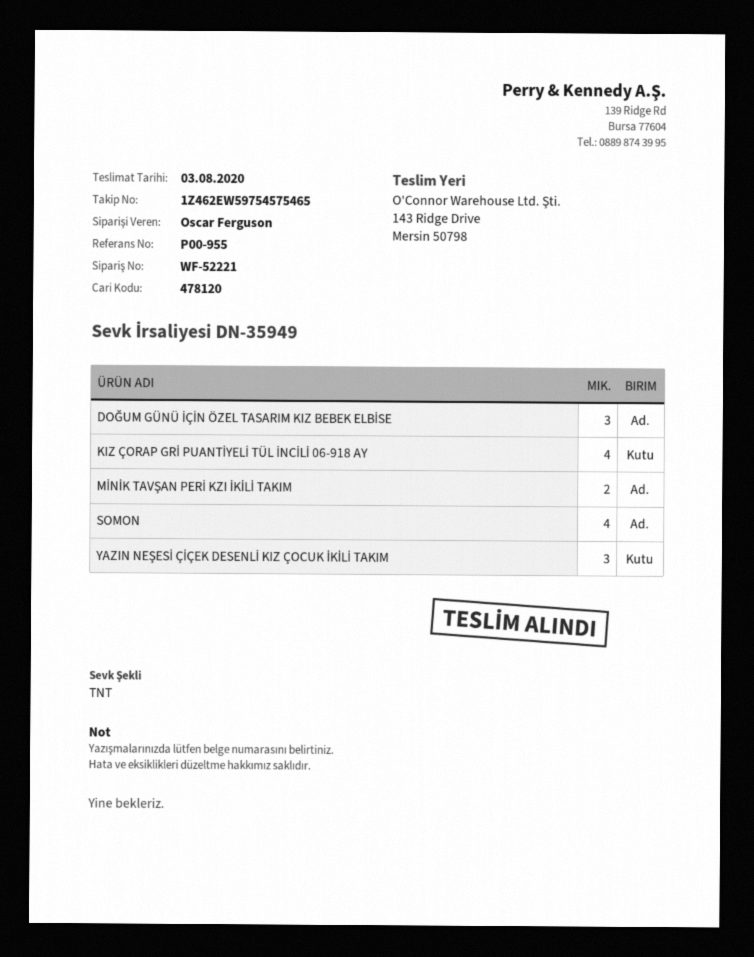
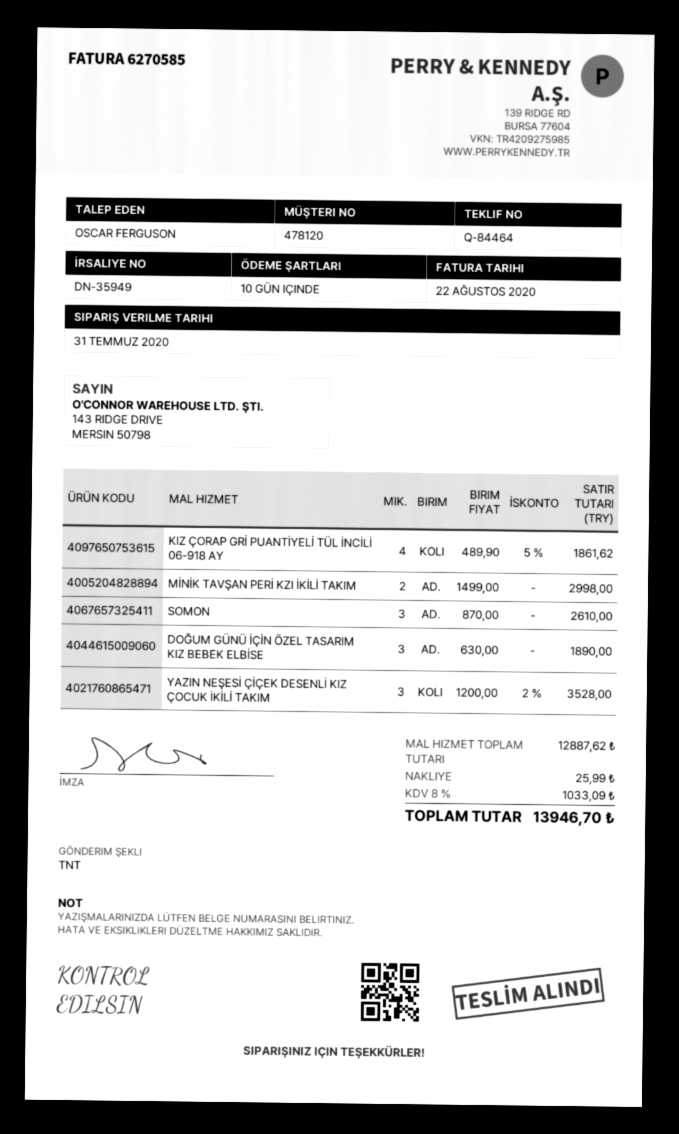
SOMON: 4 -> 3

